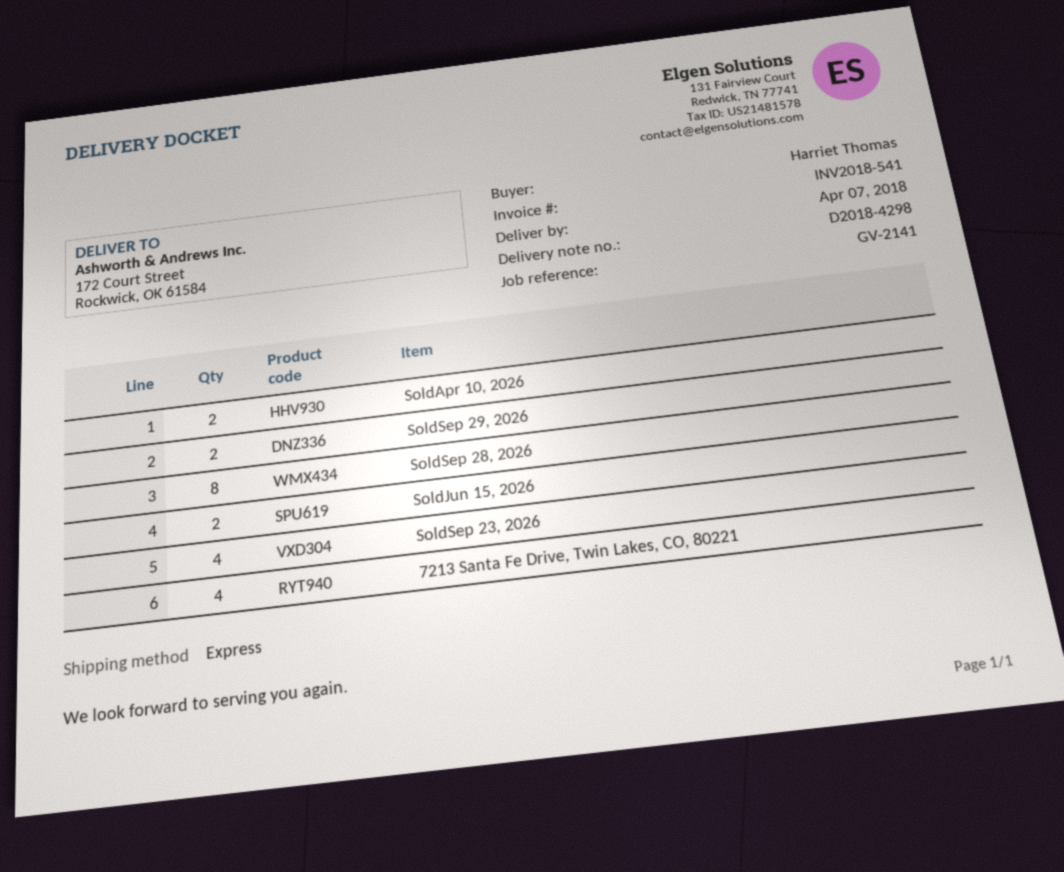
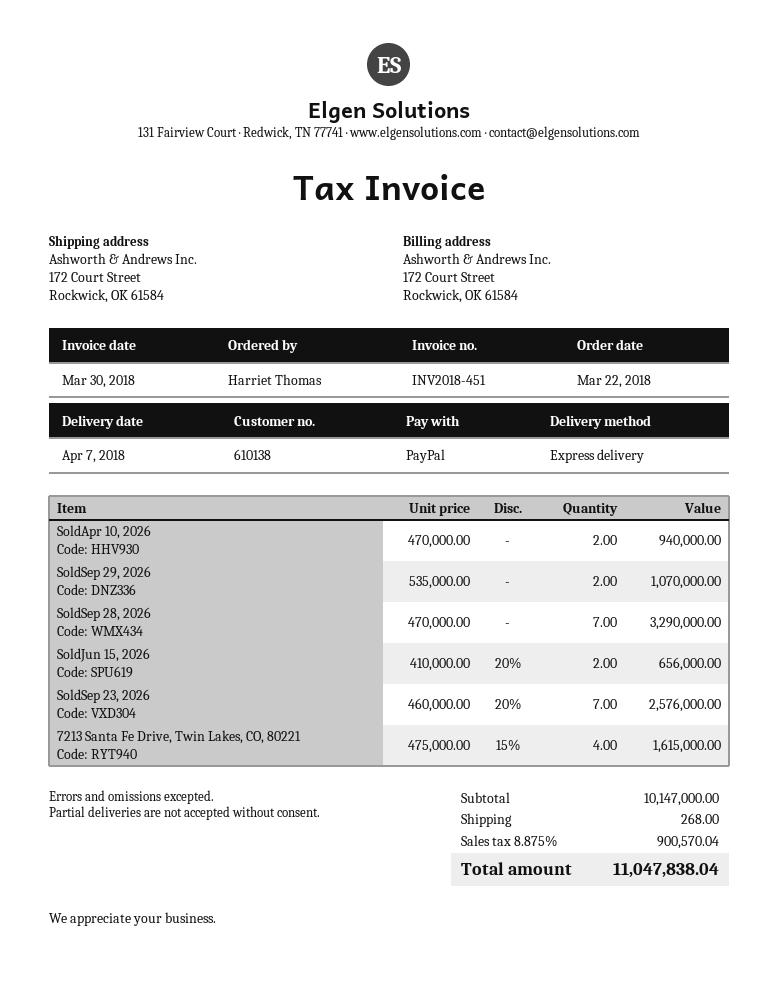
invoice number: INV2018-541 -> INV2018-451
SoldSep 28, 2026: 8 -> 7
SoldSep 23, 2026: 4 -> 7

